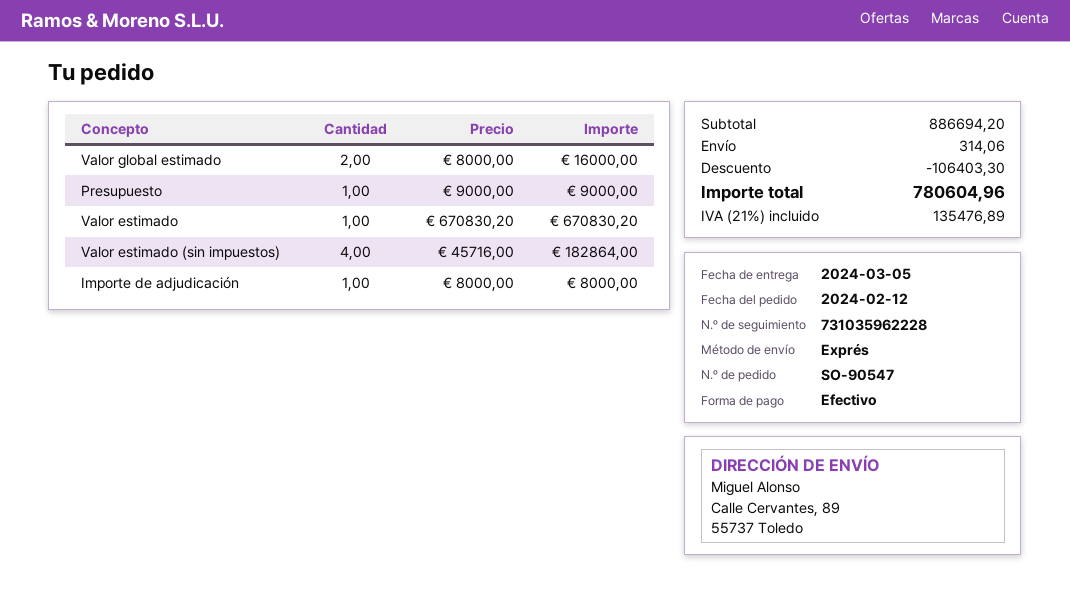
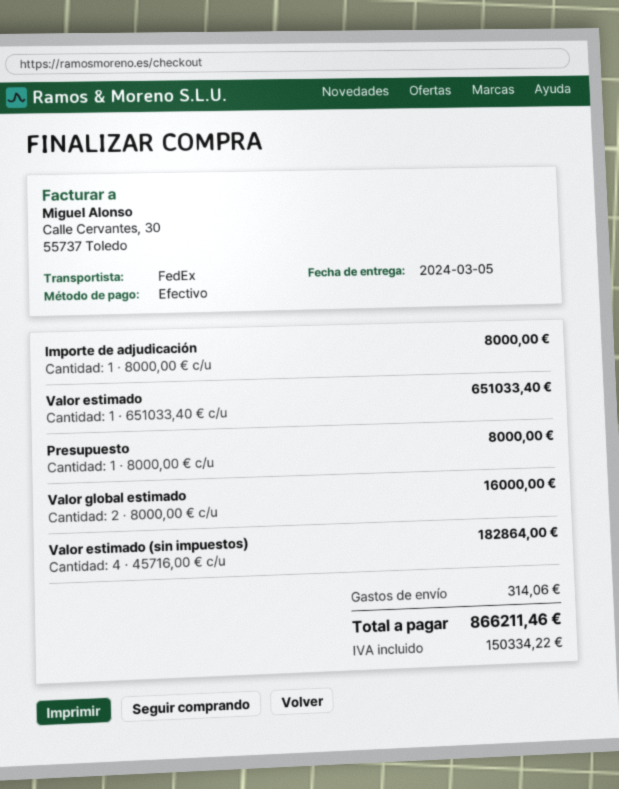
shipping method: express -> FedEx
Presupuesto: 1 x 9000.00 = 9000.00 -> 1 x 8000.00 = 8000.00
Valor estimado: 1 x 670830.20 = 670830.20 -> 1 x 651033.40 = 651033.40
discount: 106403.30 -> none
tax: 135476.89 -> 150334.22
total: 780604.96 -> 866211.46

